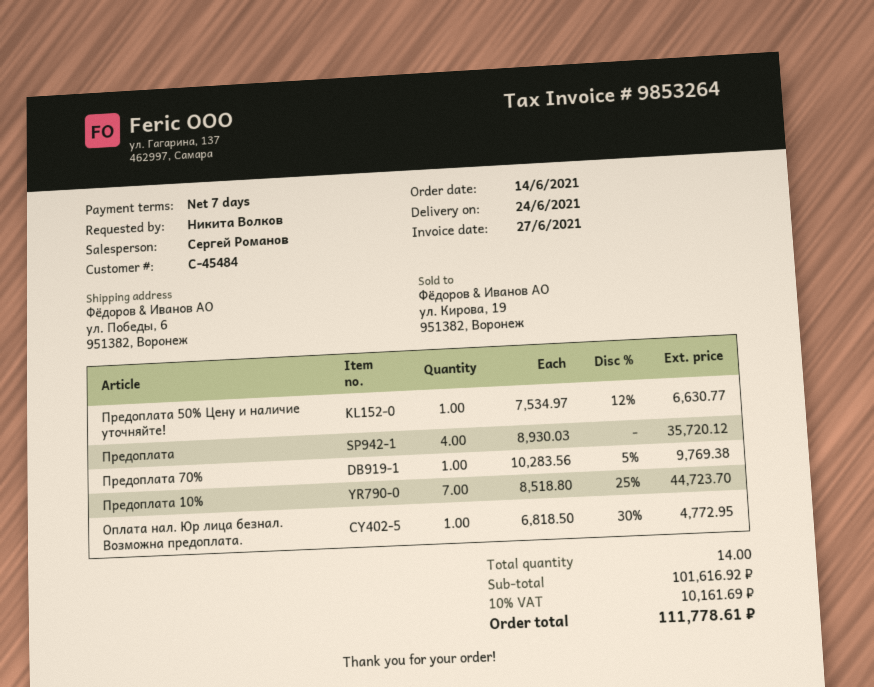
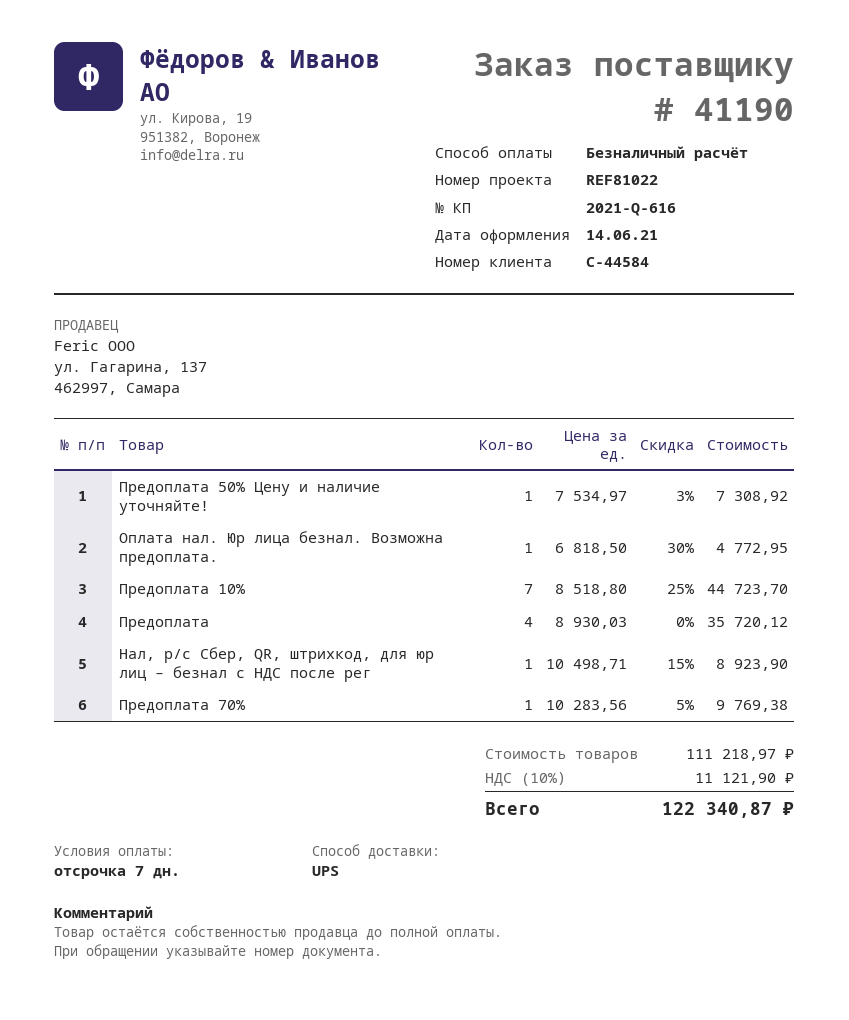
customer number: C-45484 -> C-44584
Предоплата 50% Цену и наличие уточняйте!: 1 x 7534.97 - 12% = 6630.77 -> 1 x 7534.97 - 3% = 7308.92
Нал, р/с Сбер, QR, штрихкод, для юр лиц – безнал с НДС после рег: none -> 1 x 10498.71 - 15% = 8923.90
subtotal: 101616.92 -> 111218.97
tax: 10% = 10161.69 -> 10% = 11121.90
total: 111778.61 -> 122340.87

